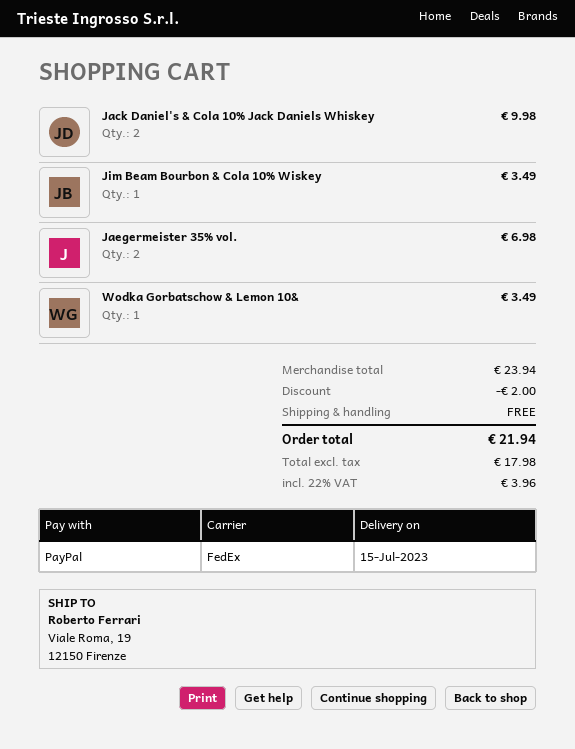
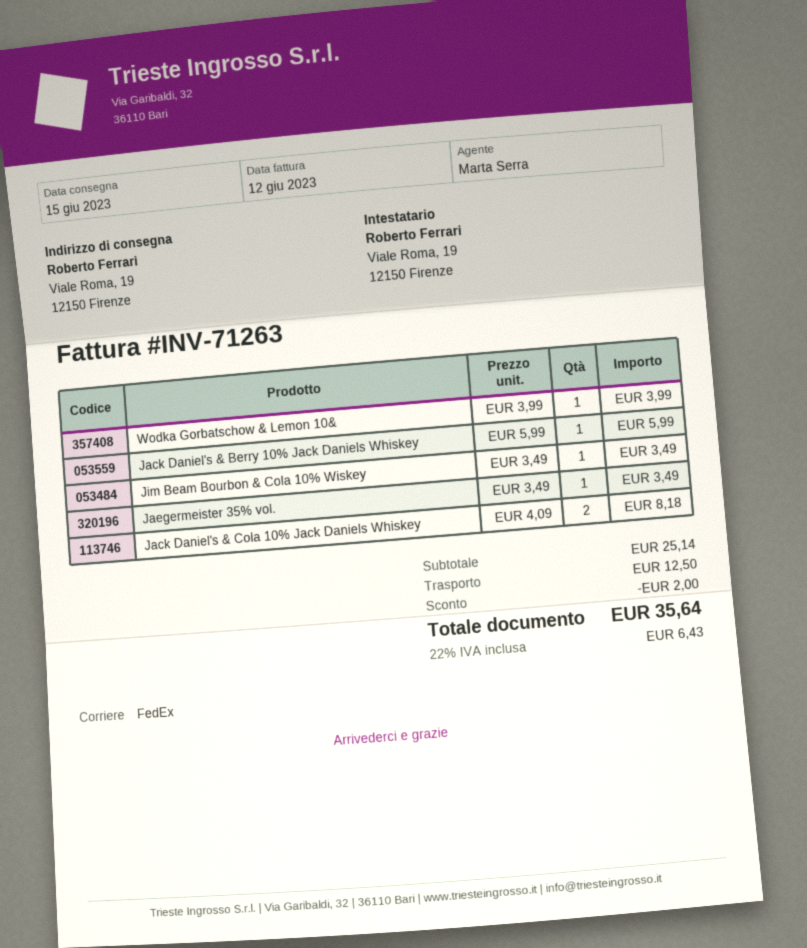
delivery date: 2023-07-15 -> 2023-06-15
Jack Daniel's & Cola 10% Jack Daniels Whiskey: 2 for 9.98 -> 2 for 8.18
Jaegermeister 35% vol.: 2 for 6.98 -> 1 for 3.49
Wodka Gorbatschow & Lemon 10&: 1 for 3.49 -> 1 for 3.99
Jack Daniel's & Berry 10% Jack Daniels Whiskey: none -> 1 for 5.99
subtotal: 23.94 -> 25.14
shipping: 0.00 -> 12.50
tax: 22% = 3.96 -> 22% = 6.43
total: 21.94 -> 35.64

